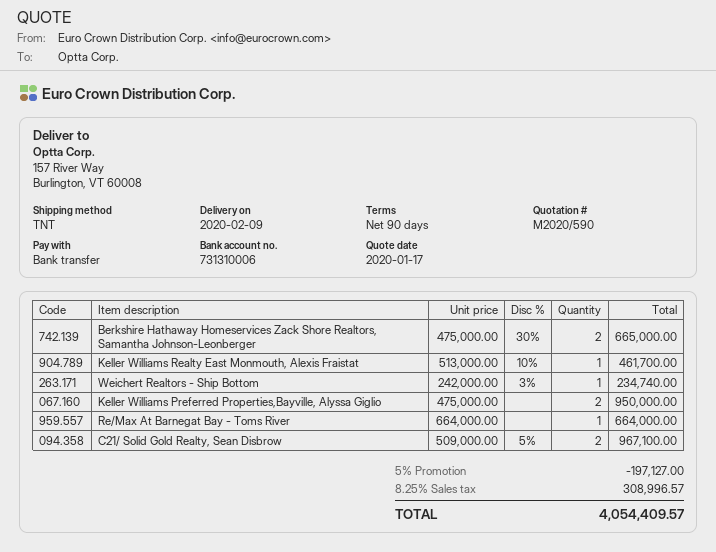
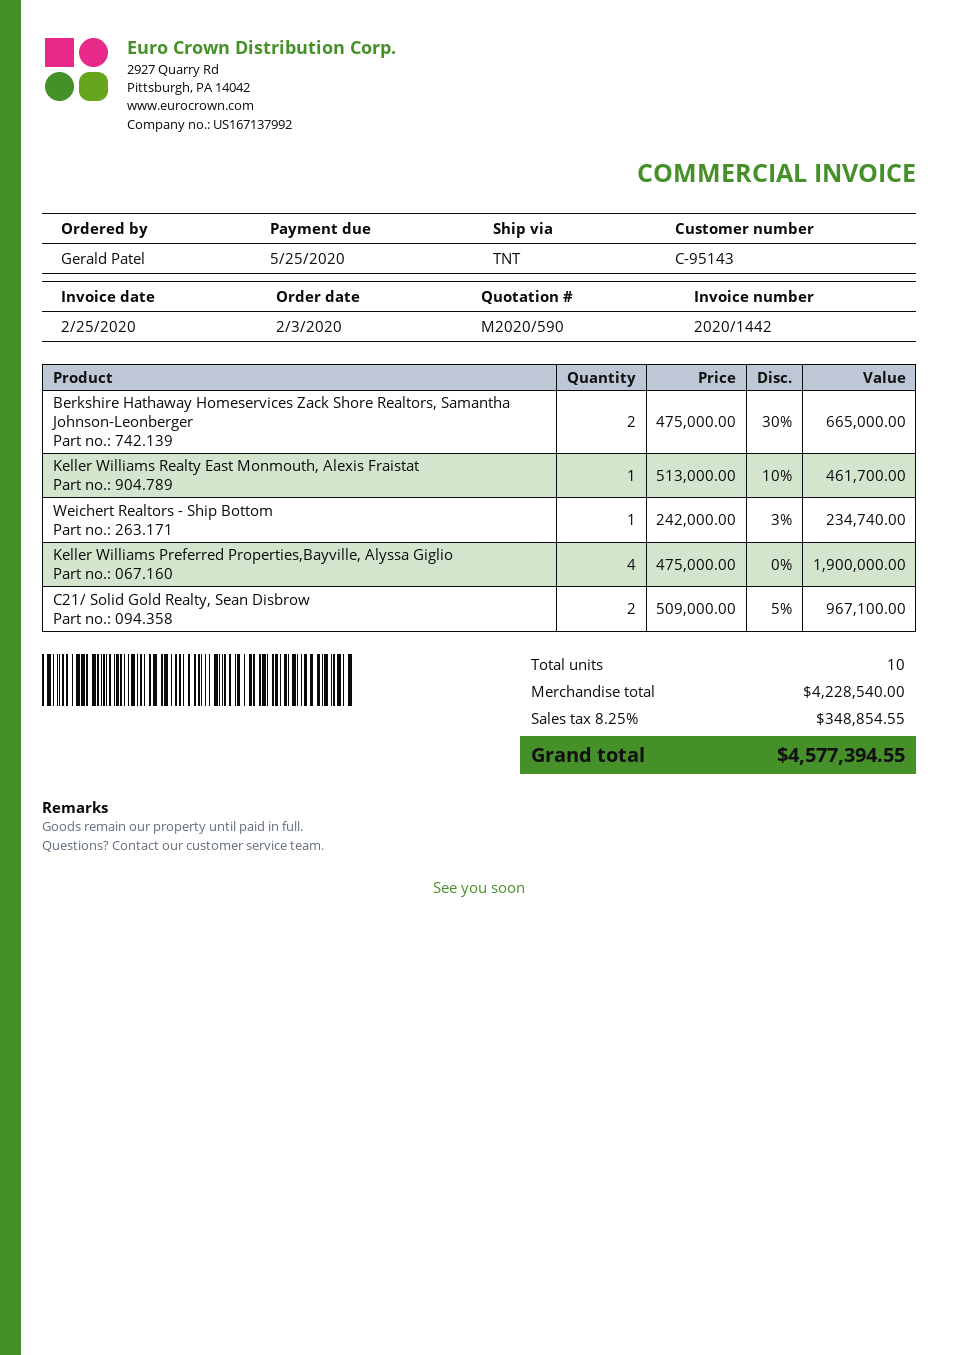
Keller Williams Preferred Properties,Bayville, Alyssa Giglio: 2 x 475000.00 = 950000.00 -> 4 x 475000.00 = 1900000.00
Re/Max At Barnegat Bay - Toms River: 1 x 664000.00 = 664000.00 -> none
discount: 5% = 197127.00 -> none
tax: 8.25% = 308996.57 -> 8.25% = 348854.55
total: 4054409.57 -> 4577394.55

